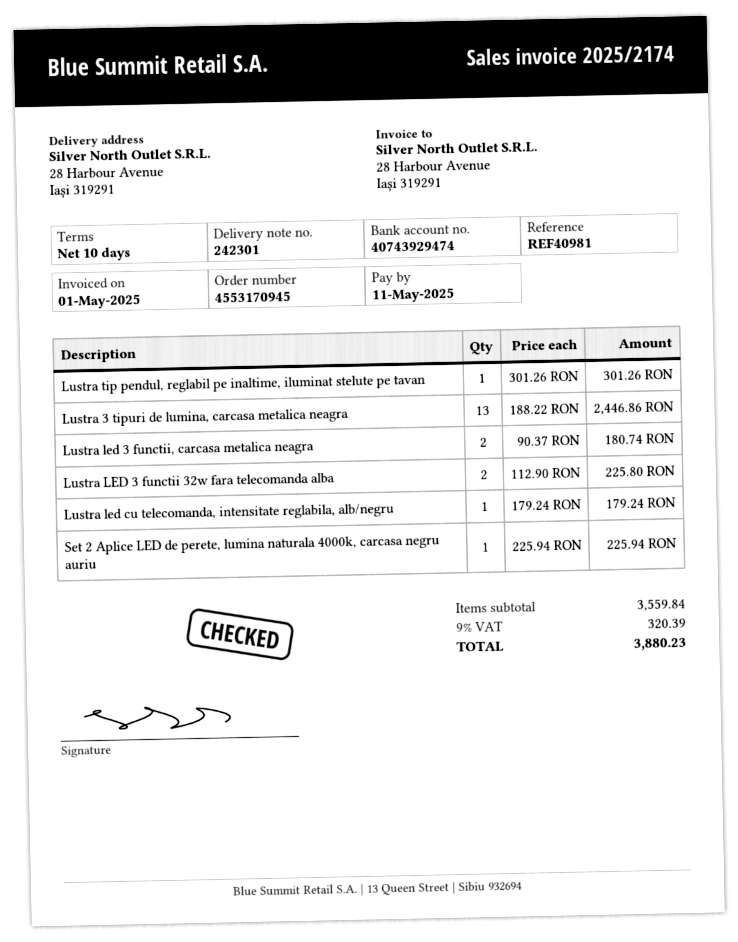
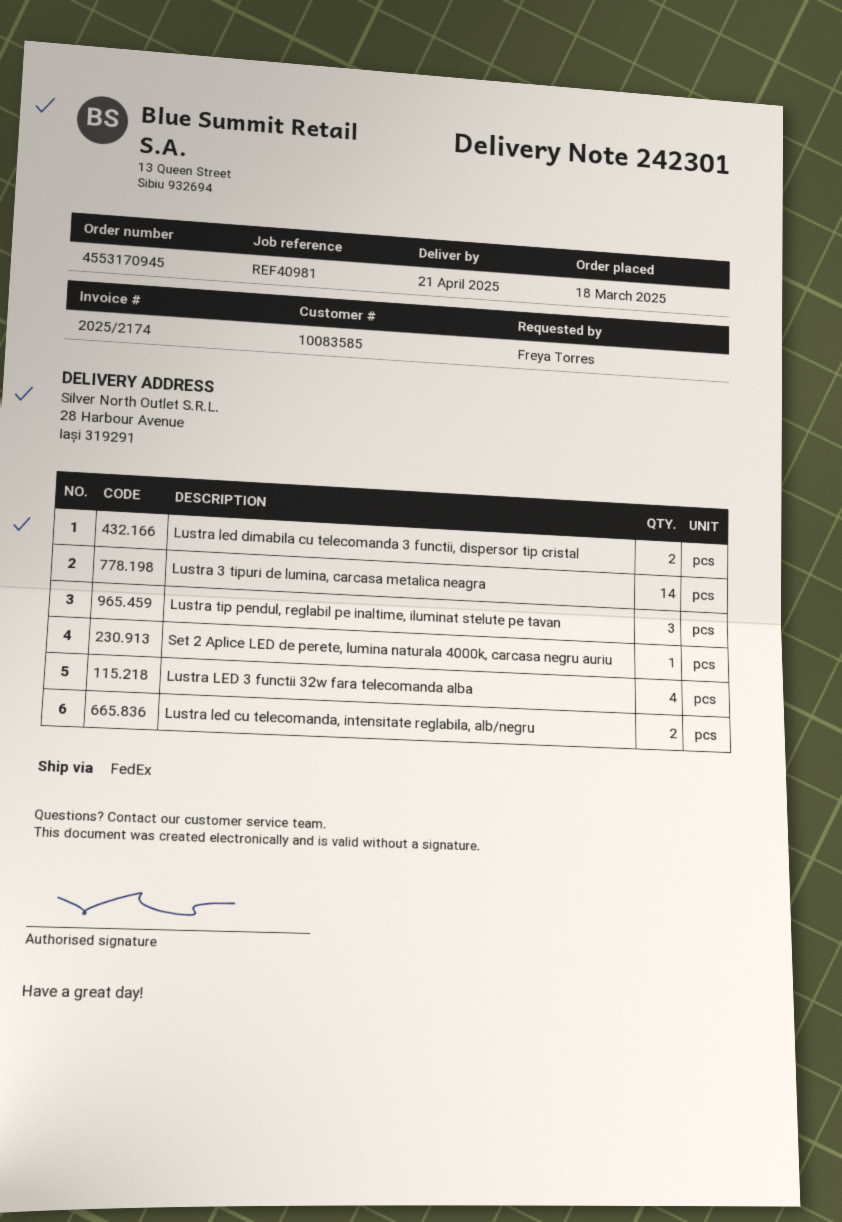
Lustra tip pendul, reglabil pe inaltime, iluminat stelute pe tavan: 1 -> 3
Lustra 3 tipuri de lumina, carcasa metalica neagra: 13 -> 14
Lustra led 3 functii, carcasa metalica neagra: 2 -> none
Lustra LED 3 functii 32w fara telecomanda alba: 2 -> 4
Lustra led cu telecomanda, intensitate reglabila, alb/negru: 1 -> 2
Lustra led dimabila cu telecomanda 3 functii, dispersor tip cristal: none -> 2

